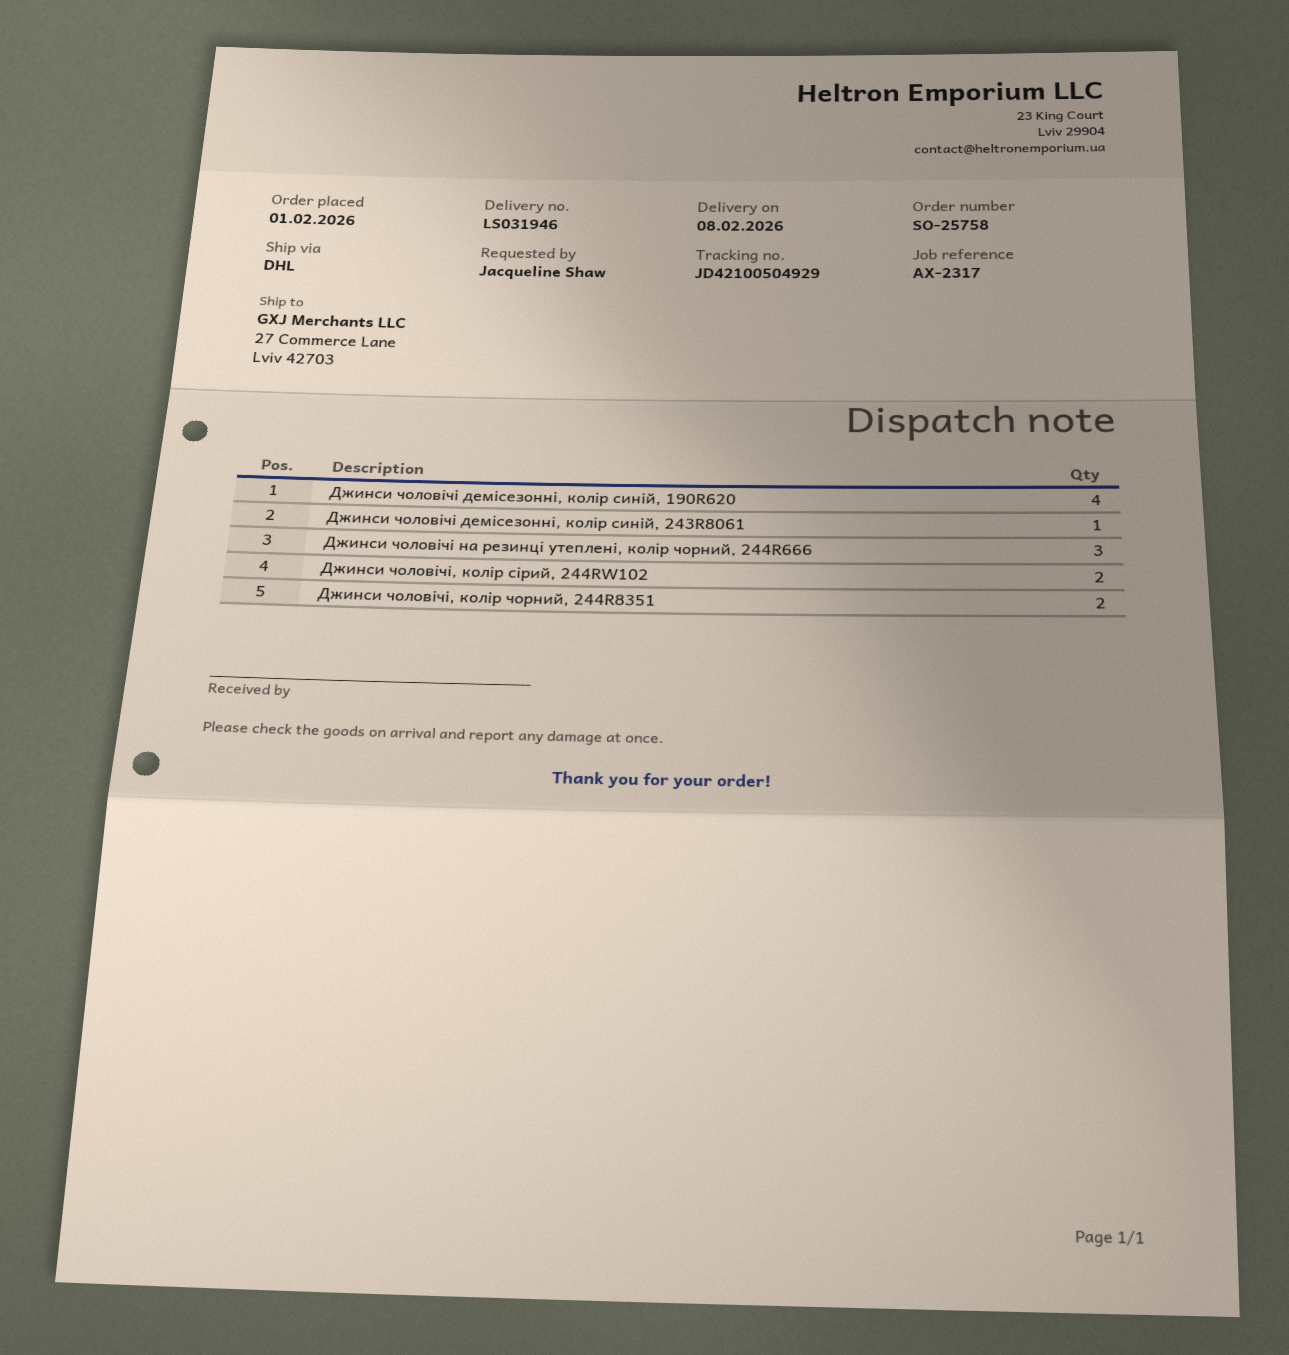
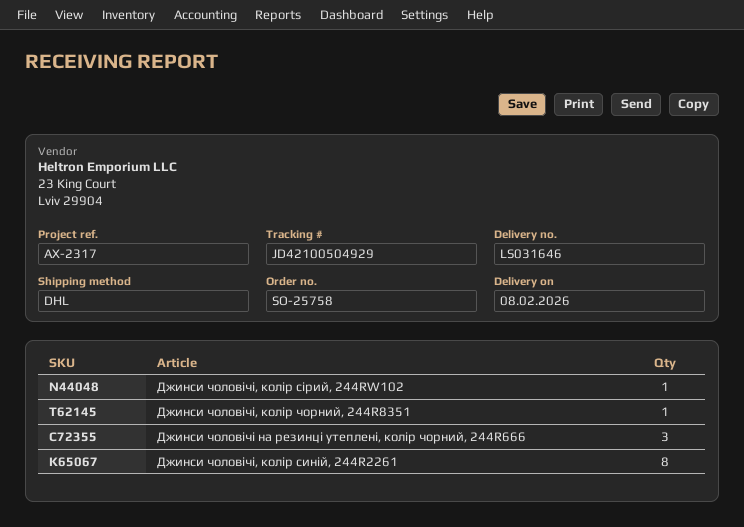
delivery note number: LS031946 -> LS031646
Джинси чоловічі демісезонні, колір синій, 190R620: 4 -> none
Джинси чоловічі демісезонні, колір синій, 243R8061: 1 -> none
Джинси чоловічі, колір сірий, 244RW102: 2 -> 1
Джинси чоловічі, колір чорний, 244R8351: 2 -> 1
Джинси чоловічі, колір синій, 244R2261: none -> 8

